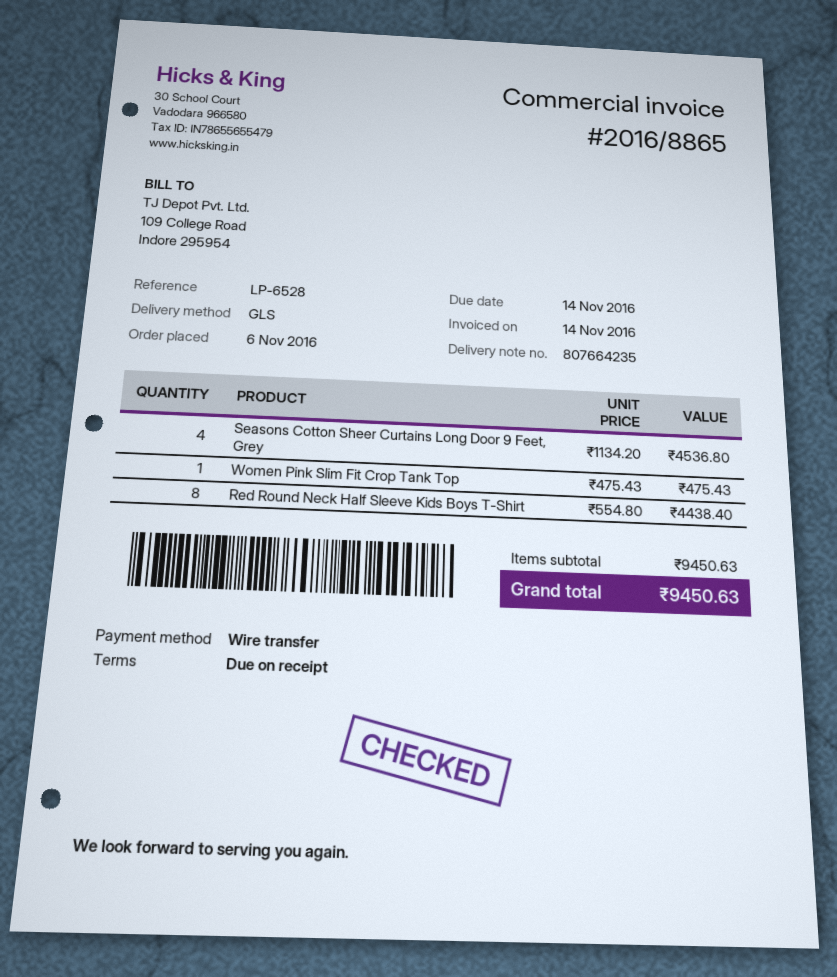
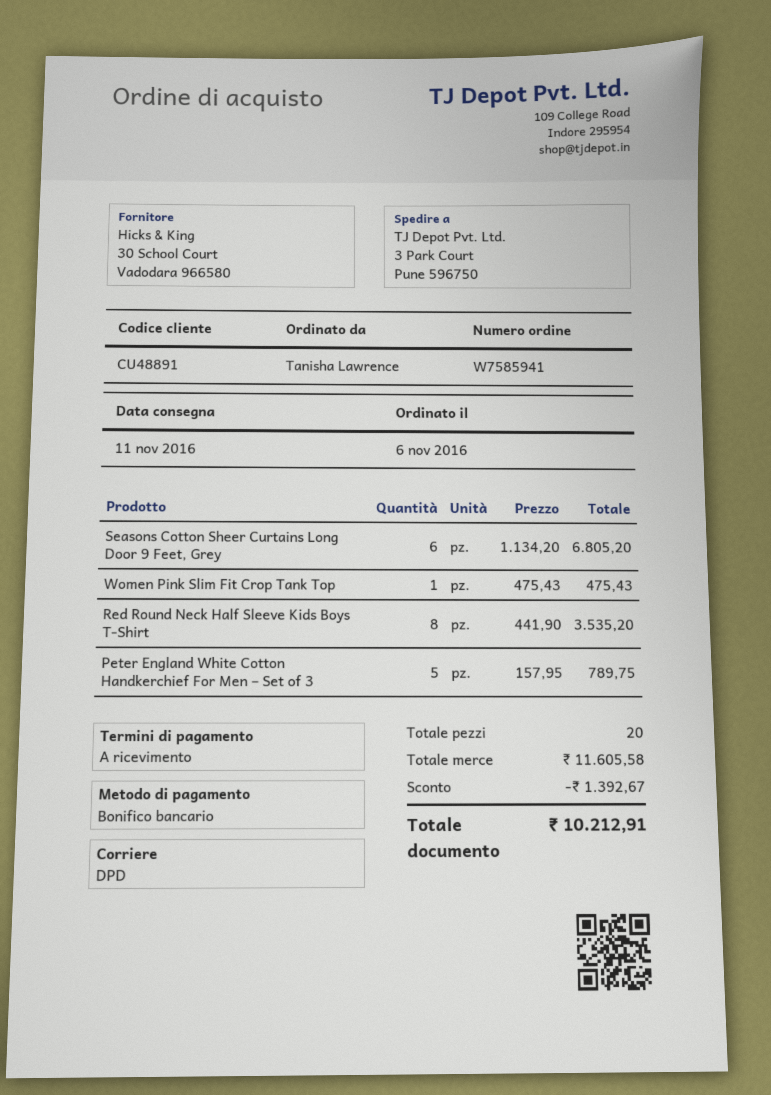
shipping method: GLS -> DPD
Seasons Cotton Sheer Curtains Long Door 9 Feet, Grey: 4 x 1134.20 = 4536.80 -> 6 x 1134.20 = 6805.20
Red Round Neck Half Sleeve Kids Boys T-Shirt: 8 x 554.80 = 4438.40 -> 8 x 441.90 = 3535.20
Peter England White Cotton Handkerchief For Men – Set of 3: none -> 5 x 157.95 = 789.75
subtotal: 9450.63 -> 11605.58
discount: none -> 1392.67
total: 9450.63 -> 10212.91

